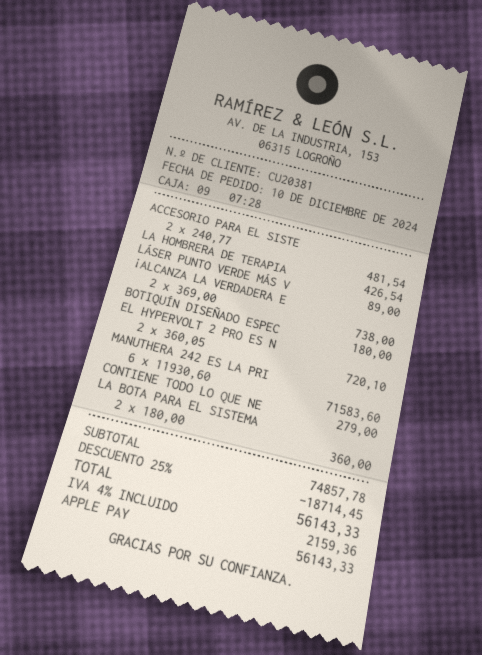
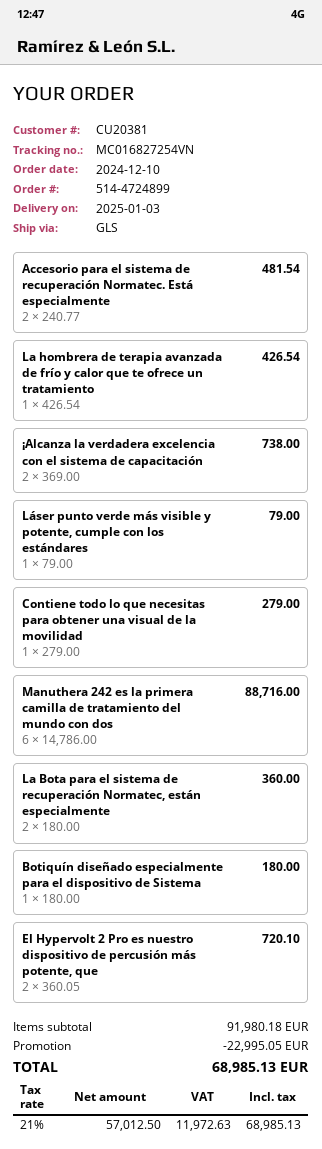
LÁSER PUNTO VERDE MÁS V: 1 x 89.00 = 89.00 -> 1 x 79.00 = 79.00
MANUTHERA 242 ES LA PRI: 6 x 11930.60 = 71583.60 -> 6 x 14786.00 = 88716.00
subtotal: 74857.78 -> 91980.18
discount: 18714.45 -> 22995.05
tax: 4% = 2159.36 -> 21% = 11972.63
total: 56143.33 -> 68985.13

